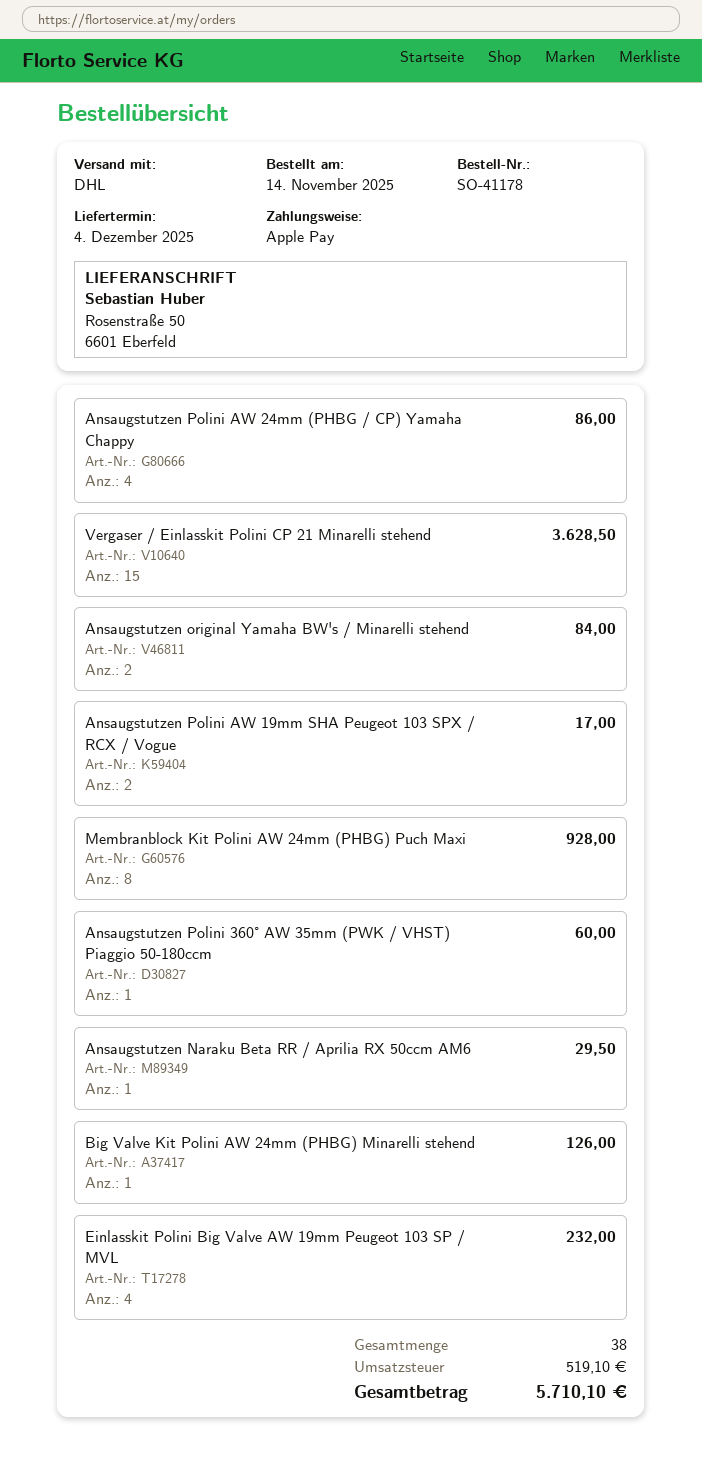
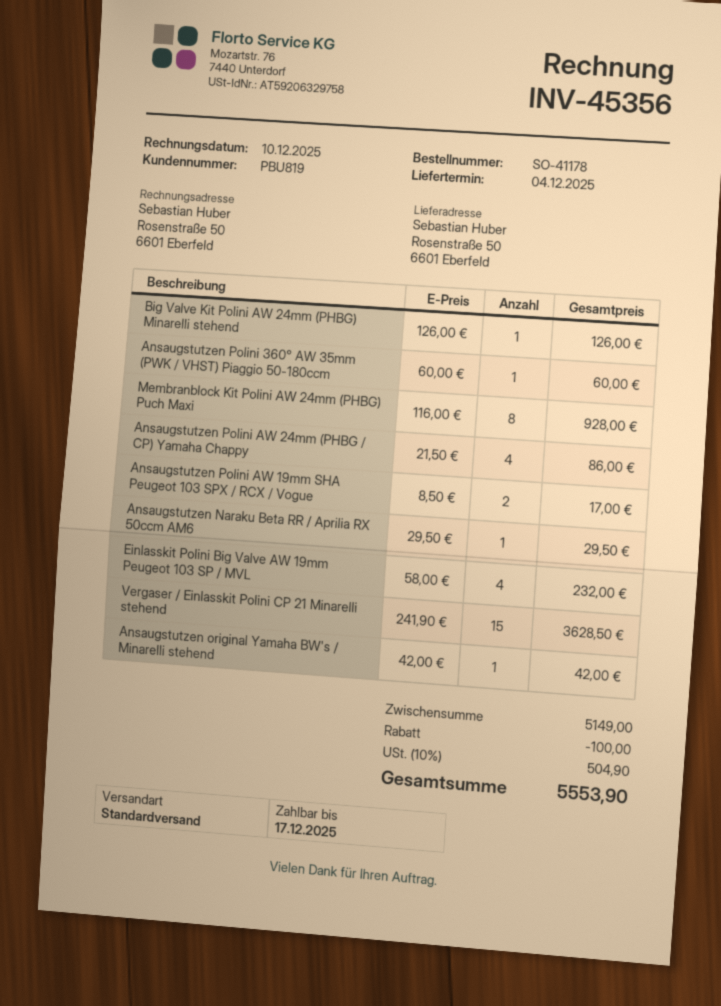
shipping method: DHL -> standard
Ansaugstutzen original Yamaha BW's / Minarelli stehend: 2 for 84.00 -> 1 for 42.00
discount: none -> 100.00
tax: 519.10 -> 504.90
total: 5710.10 -> 5553.90

